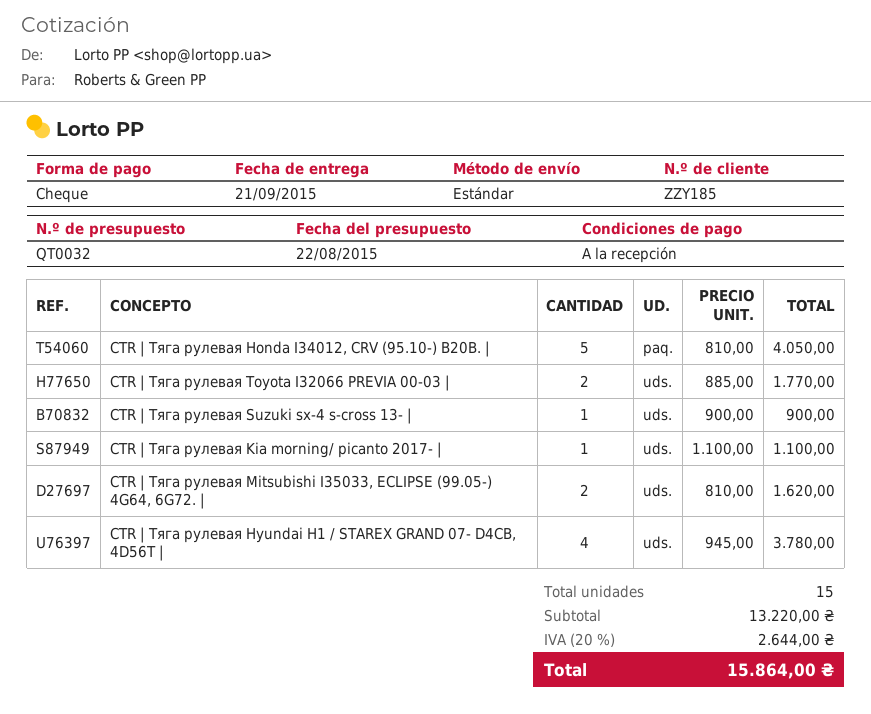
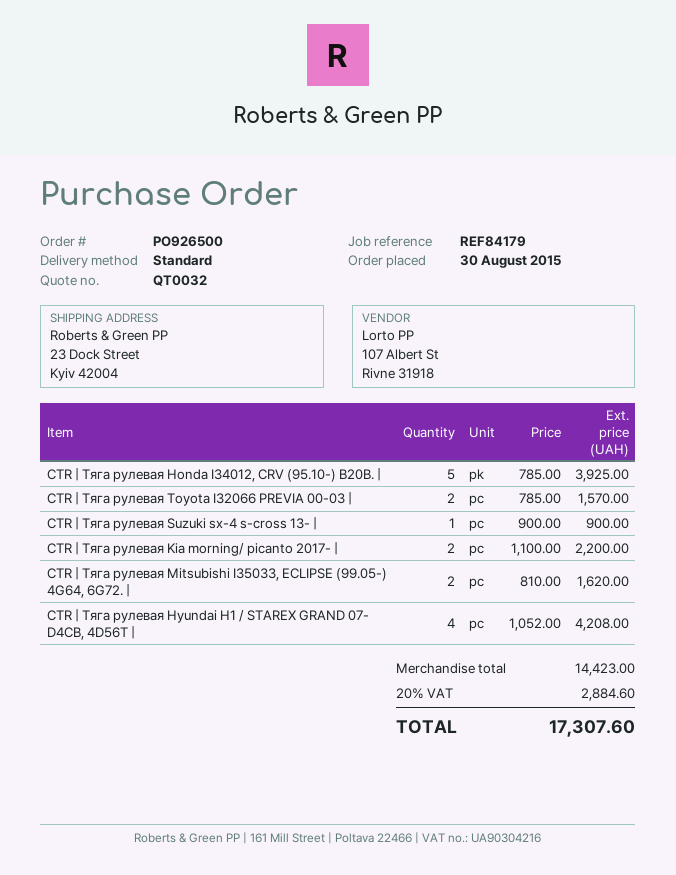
CTR | Тяга рулевая Honda I34012, CRV (95.10-) B20B. |: 5 x 810.00 = 4050.00 -> 5 x 785.00 = 3925.00
CTR | Тяга рулевая Toyota I32066 PREVIA 00-03 |: 2 x 885.00 = 1770.00 -> 2 x 785.00 = 1570.00
CTR | Тяга рулевая Kia morning/ picanto 2017- |: 1 x 1100.00 = 1100.00 -> 2 x 1100.00 = 2200.00
CTR | Тяга рулевая Hyundai H1 / STAREX GRAND 07- D4CB, 4D56T |: 4 x 945.00 = 3780.00 -> 4 x 1052.00 = 4208.00
subtotal: 13220.00 -> 14423.00
tax: 20% = 2644.00 -> 20% = 2884.60
total: 15864.00 -> 17307.60

